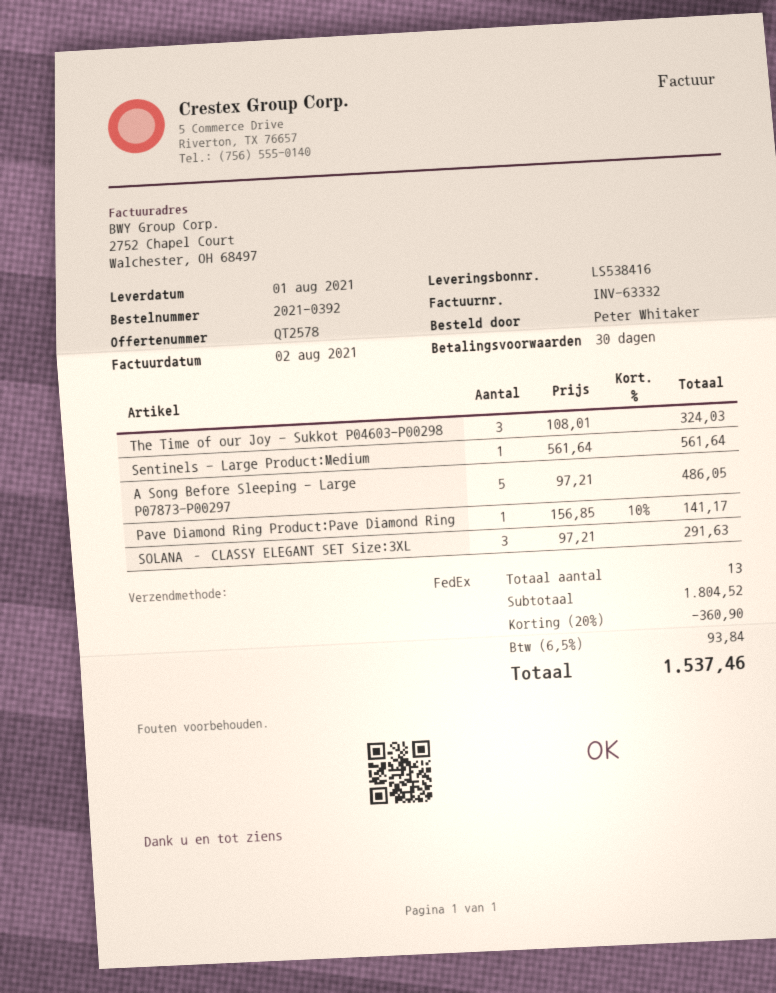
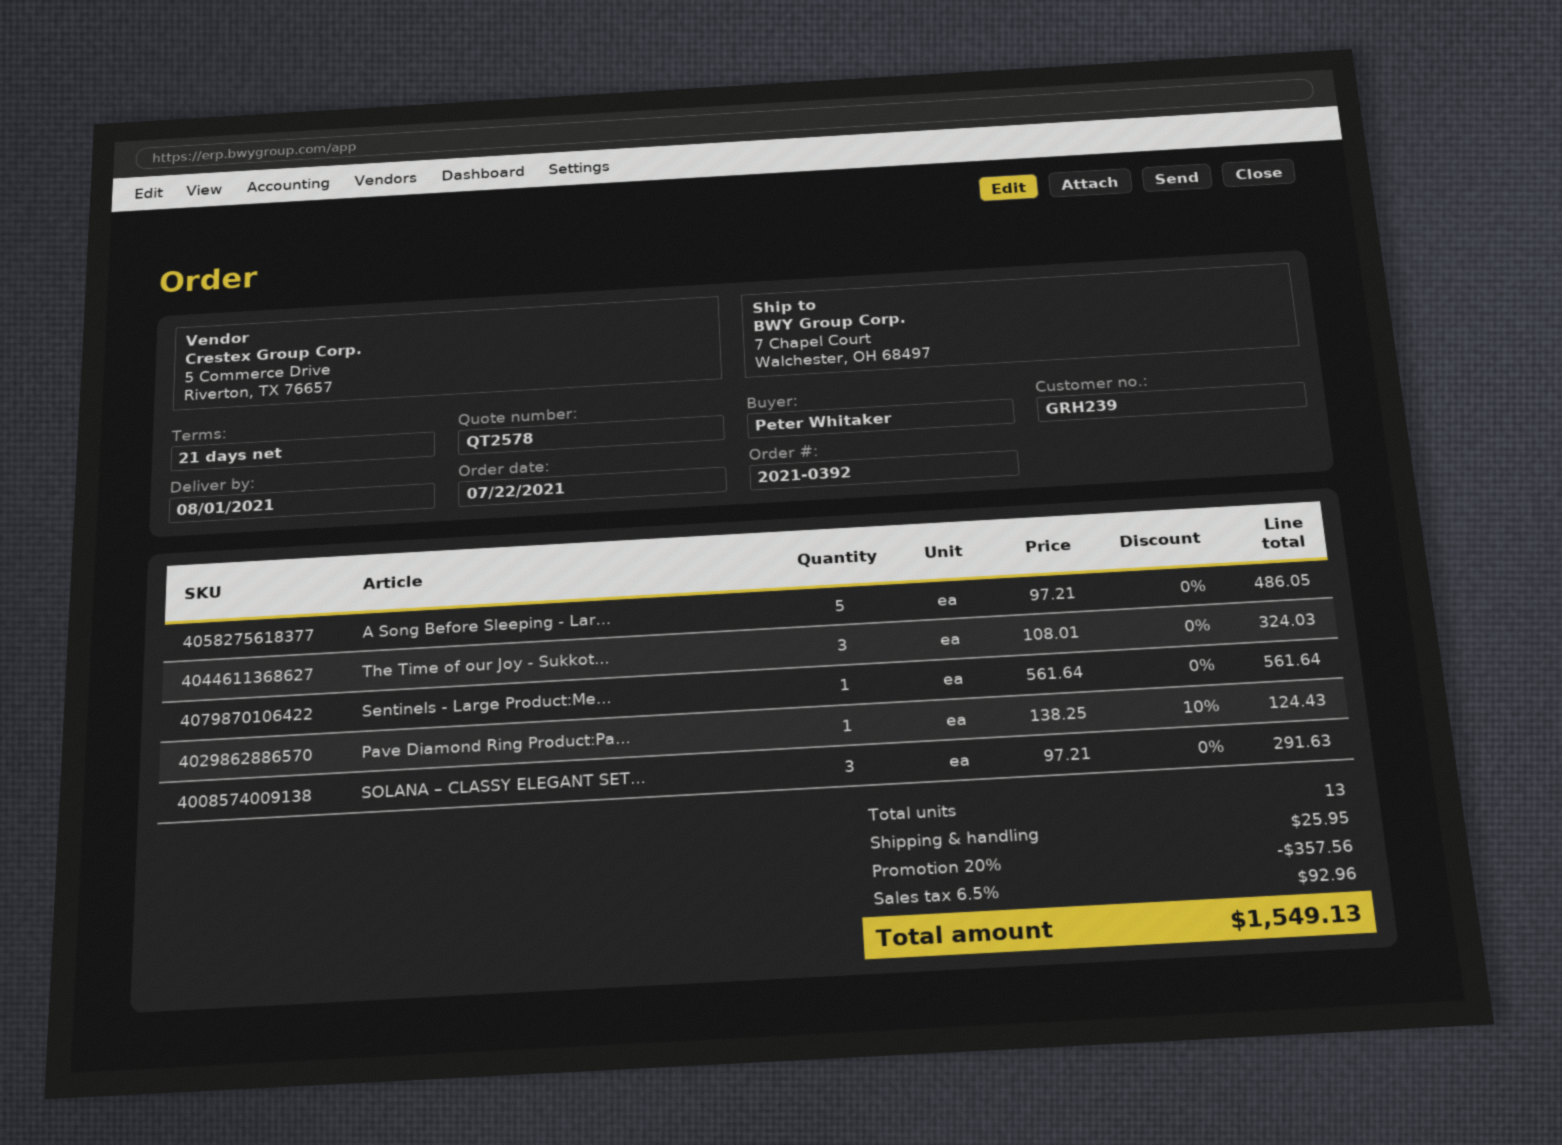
payment terms: 30 days -> 21 days
Pave Diamond Ring Product:Pave Diamond Ring: 1 x 156.85 - 10% = 141.17 -> 1 x 138.25 - 10% = 124.43
discount: 20% = 360.90 -> 20% = 357.56
shipping: none -> 25.95
tax: 6.5% = 93.84 -> 6.5% = 92.96
total: 1537.46 -> 1549.13

